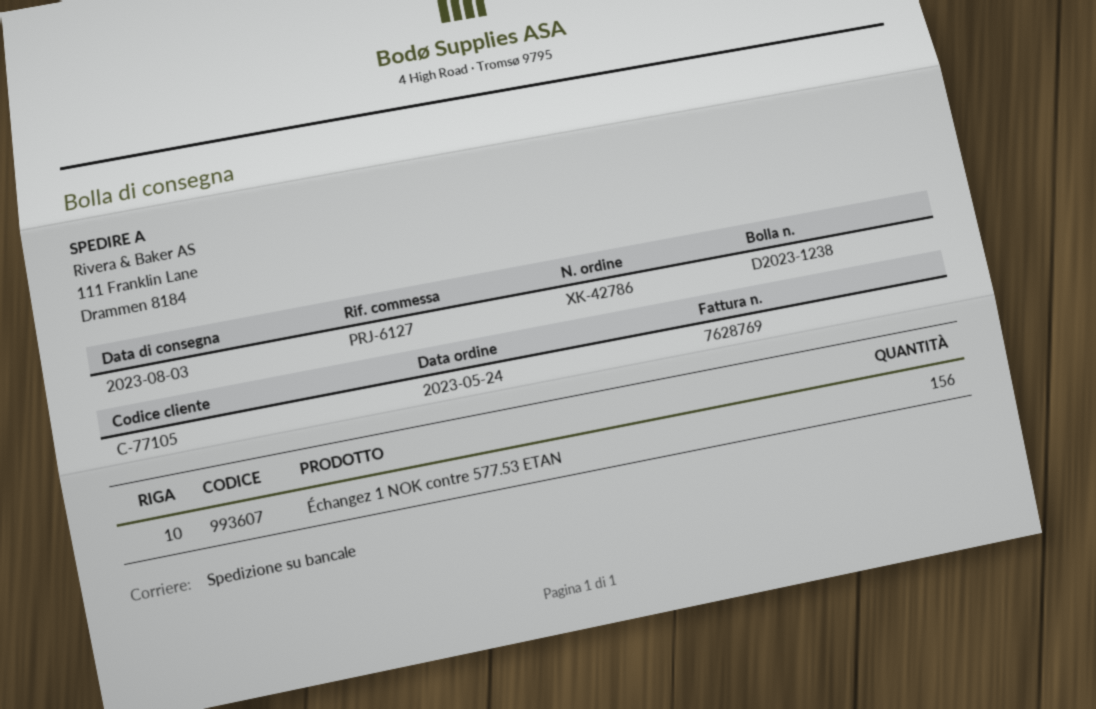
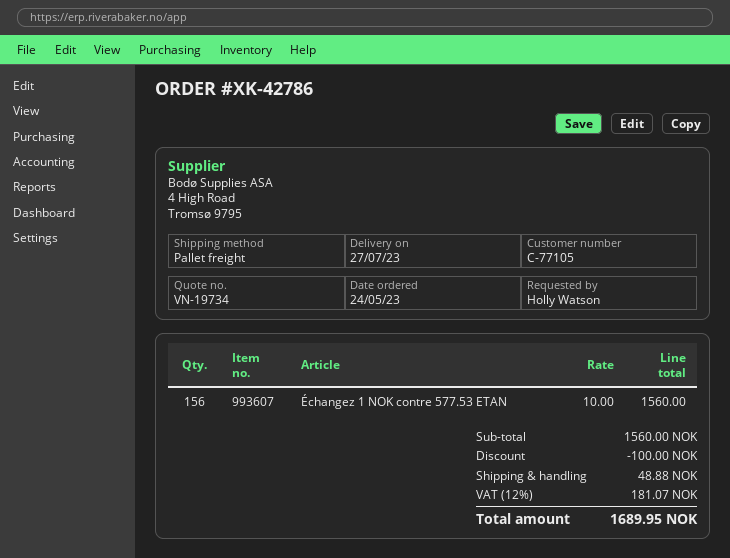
delivery date: 2023-08-03 -> 2023-07-27

